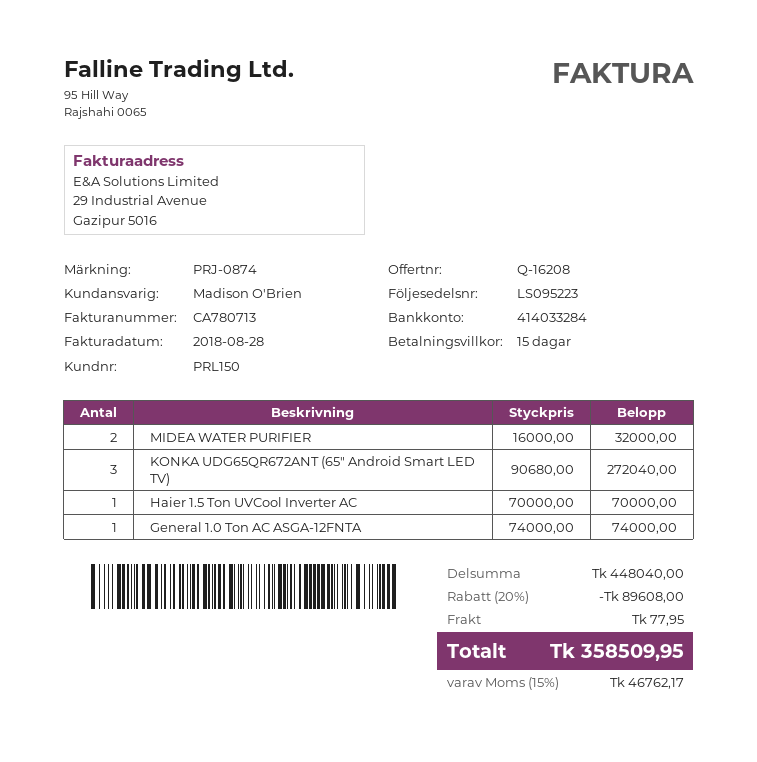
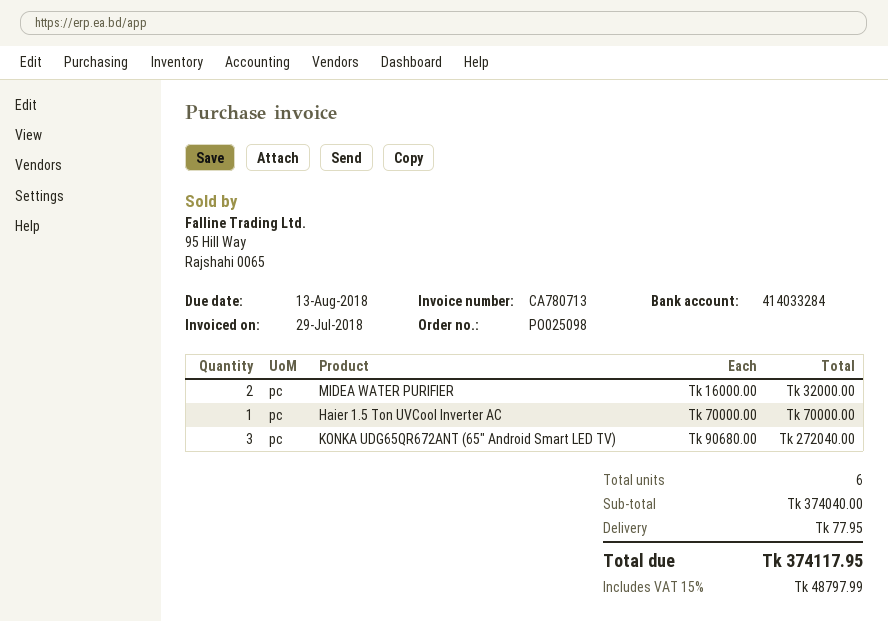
invoice date: 2018-08-28 -> 2018-07-29
General 1.0 Ton AC ASGA-12FNTA: 1 x 74000.00 = 74000.00 -> none
subtotal: 448040.00 -> 374040.00
discount: 20% = 89608.00 -> none
tax: 15% = 46762.17 -> 15% = 48797.99
total: 358509.95 -> 374117.95

